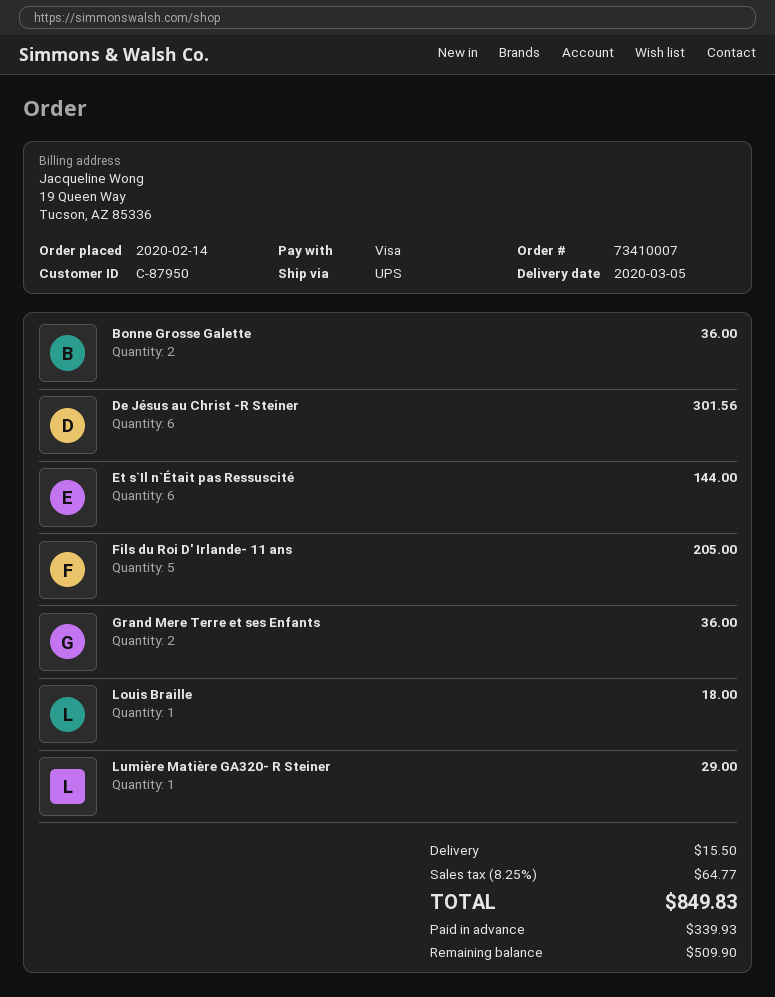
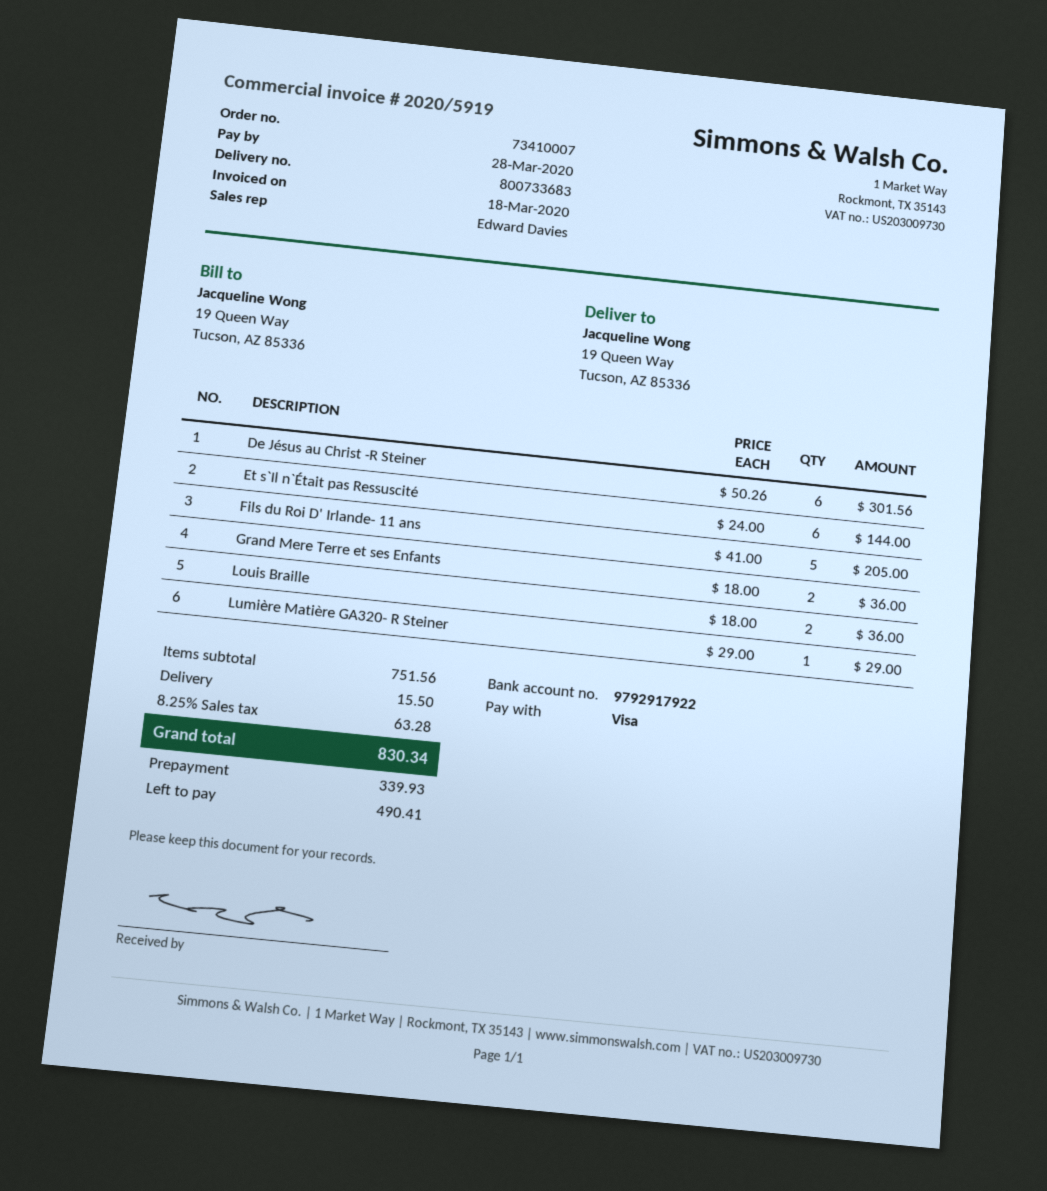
Bonne Grosse Galette: 2 for 36.00 -> none
Louis Braille: 1 for 18.00 -> 2 for 36.00
tax: 8.25% = 64.77 -> 8.25% = 63.28
total: 849.83 -> 830.34
balance: 509.90 -> 490.41

